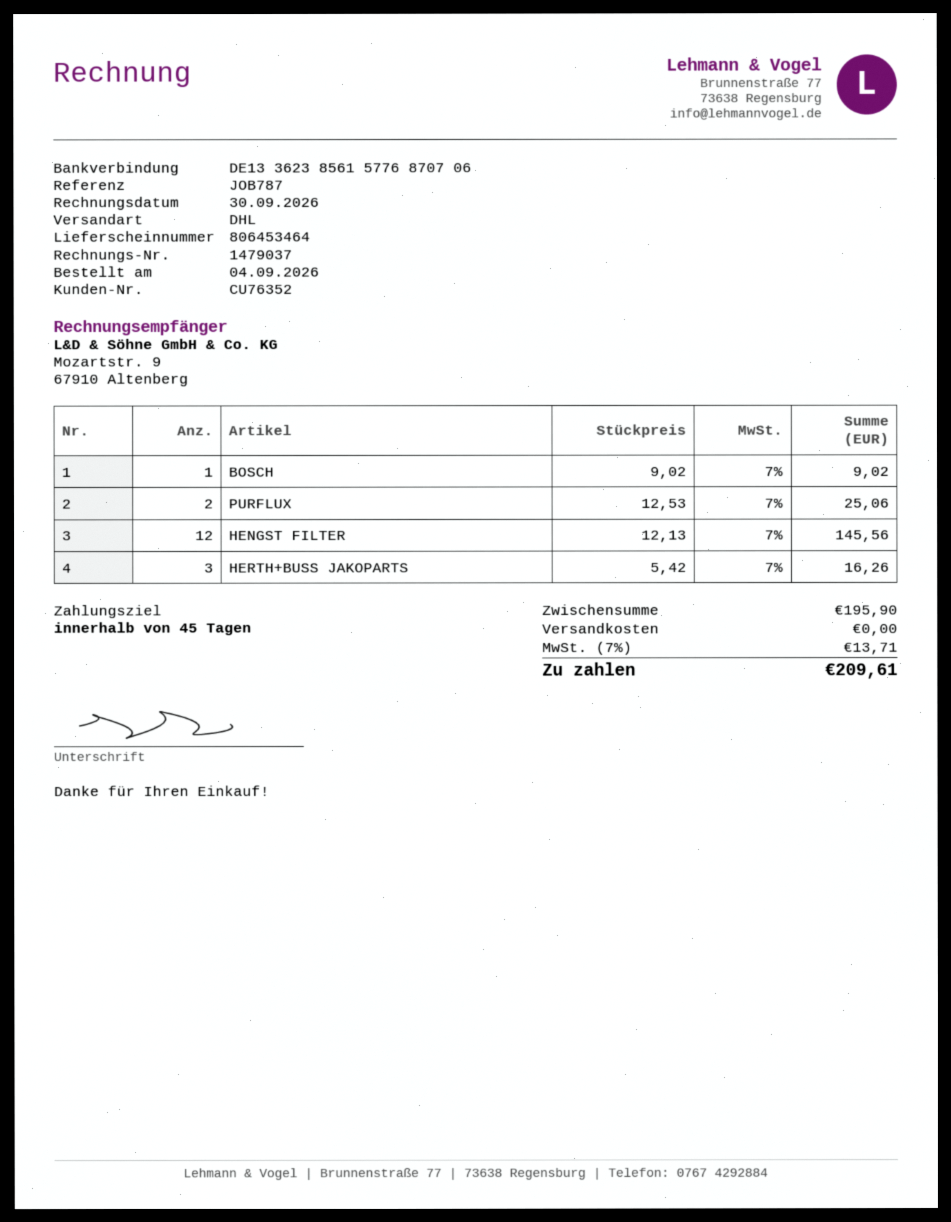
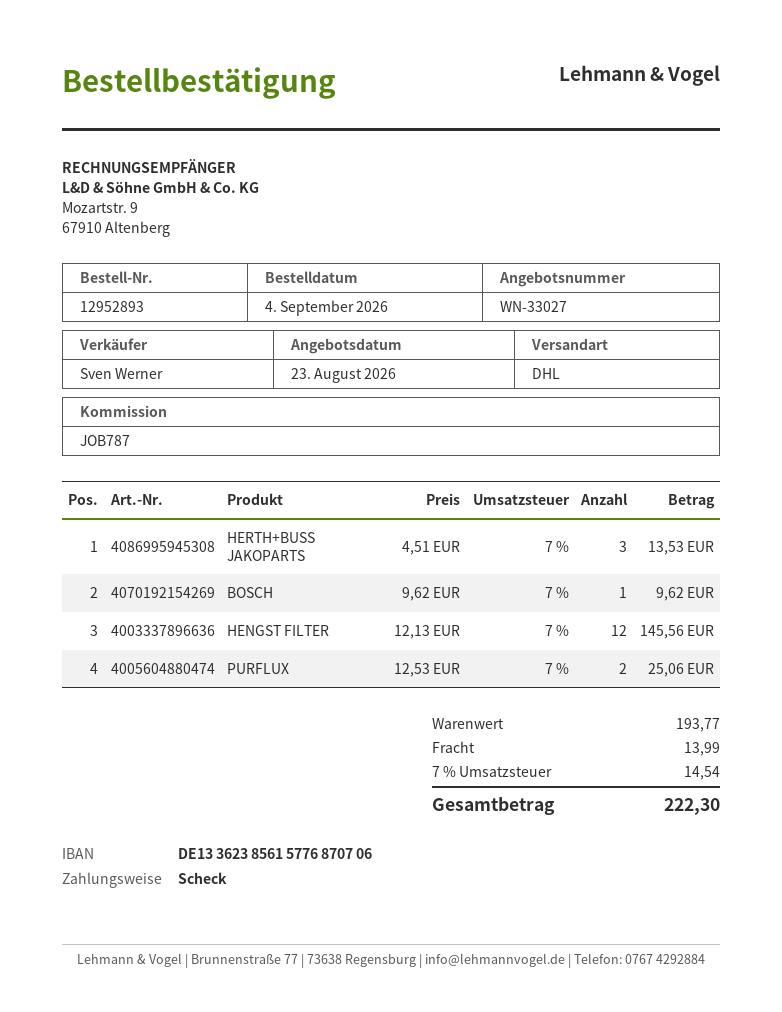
BOSCH: 1 x 9.02 = 9.02 -> 1 x 9.62 = 9.62
HERTH+BUSS JAKOPARTS: 3 x 5.42 = 16.26 -> 3 x 4.51 = 13.53
subtotal: 195.90 -> 193.77
shipping: 0.00 -> 13.99
tax: 7% = 13.71 -> 7% = 14.54
total: 209.61 -> 222.30

